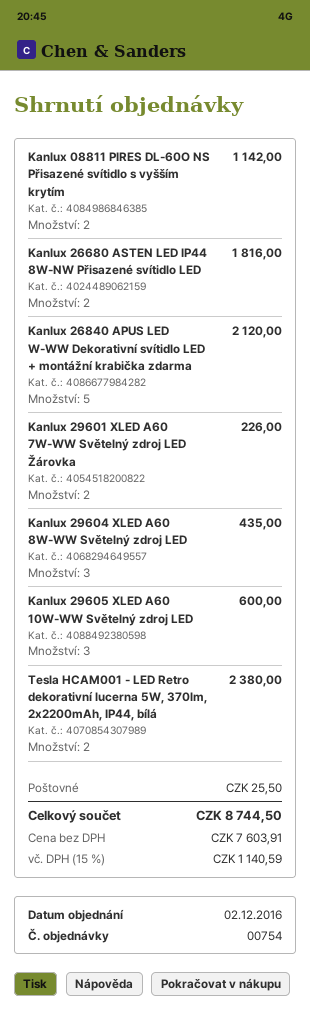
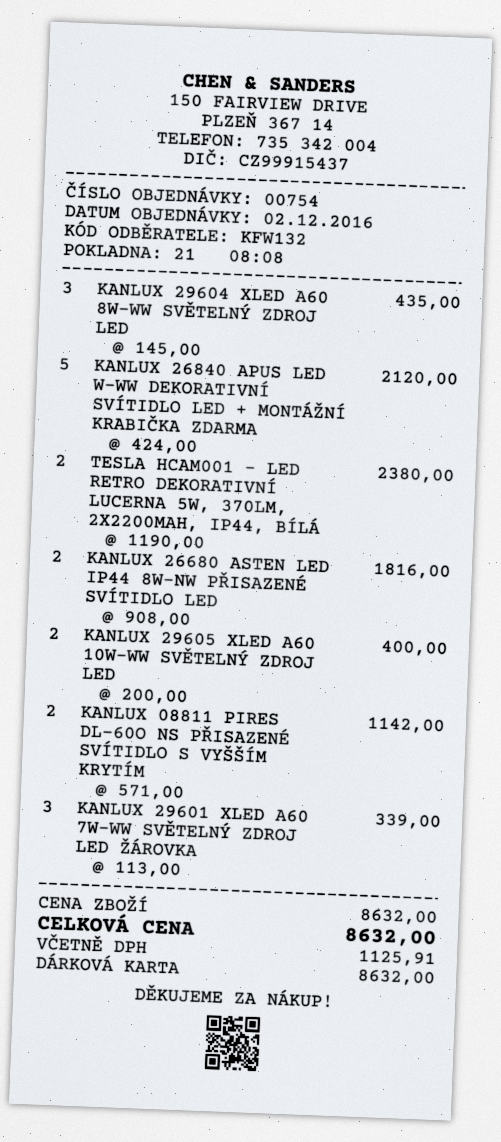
Kanlux 29601 XLED A60 7W-WW Světelný zdroj LED Žárovka: 2 for 226.00 -> 3 for 339.00
Kanlux 29605 XLED A60 10W-WW Světelný zdroj LED: 3 for 600.00 -> 2 for 400.00
shipping: 25.50 -> none
tax: 1140.59 -> 1125.91
total: 8744.50 -> 8632.00

